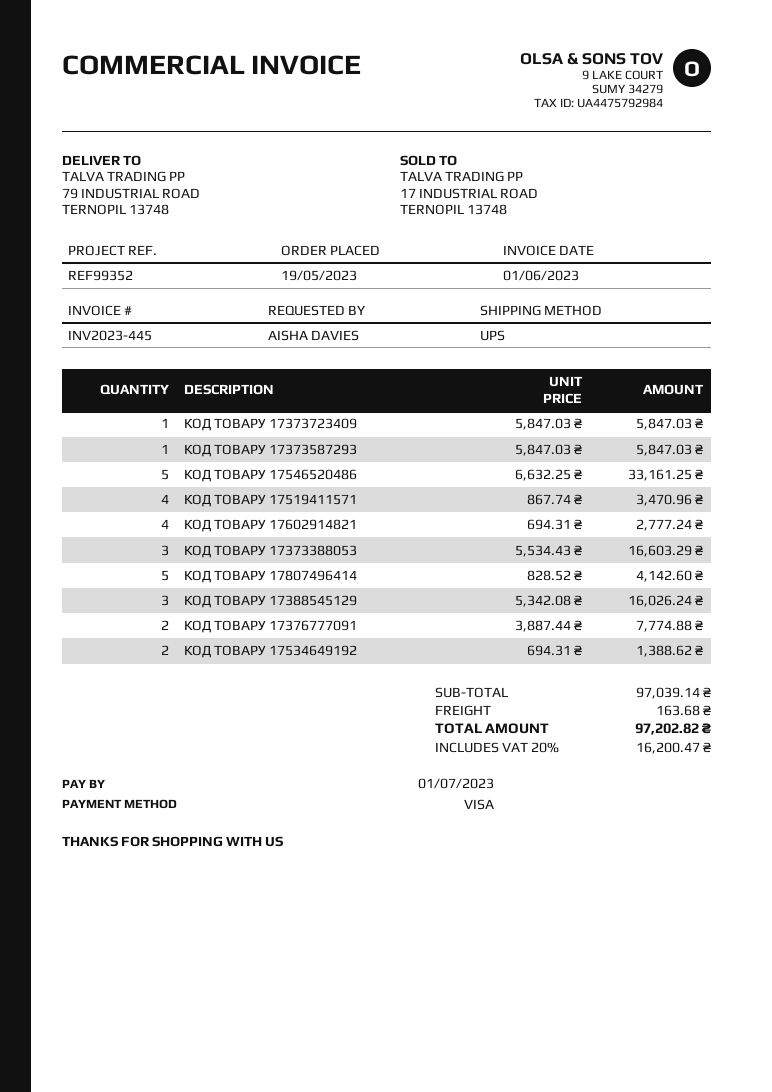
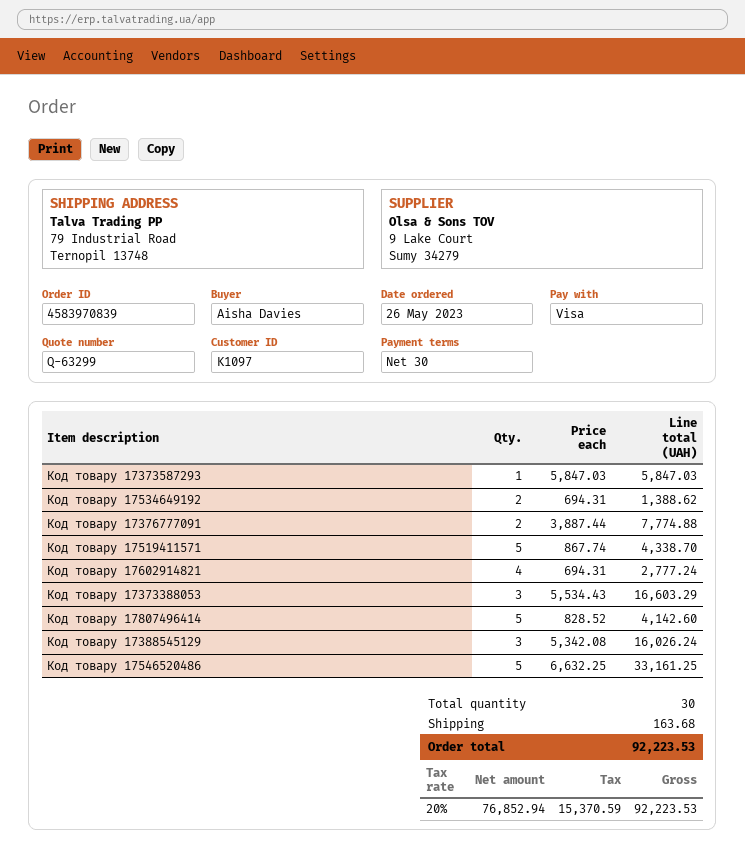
order date: 2023-05-19 -> 2023-05-26
КОД ТОВАРУ 17373723409: 1 x 5847.03 = 5847.03 -> none
КОД ТОВАРУ 17519411571: 4 x 867.74 = 3470.96 -> 5 x 867.74 = 4338.70
tax: 20% = 16200.47 -> 20% = 15370.59
total: 97202.82 -> 92223.53

